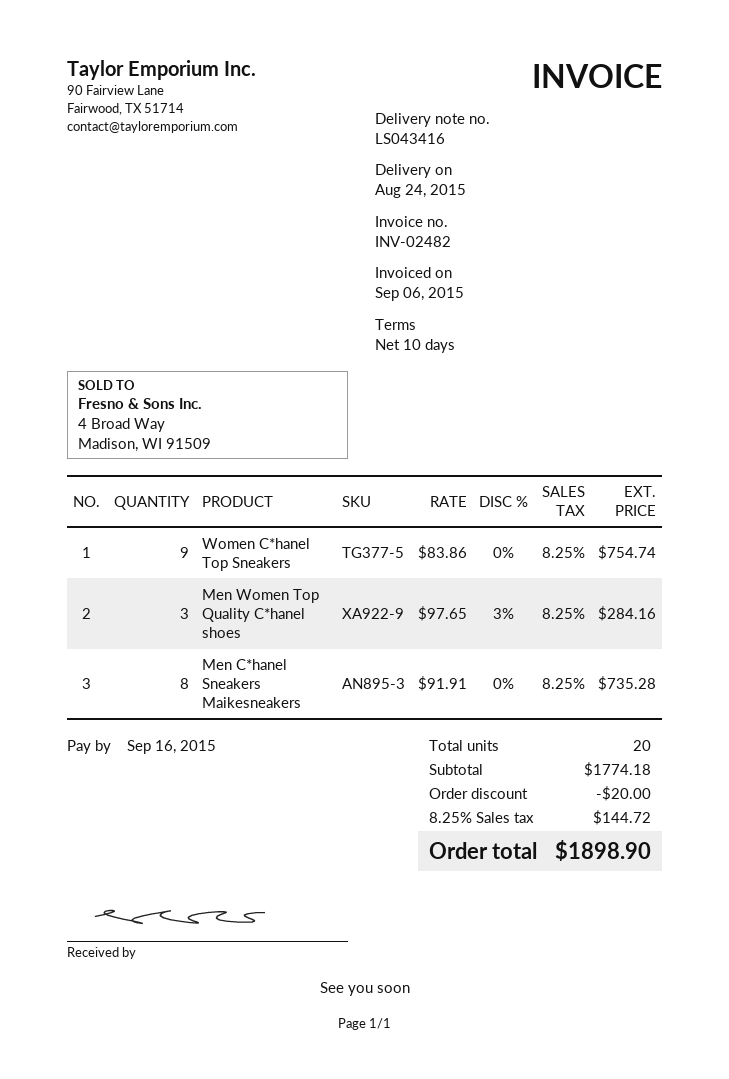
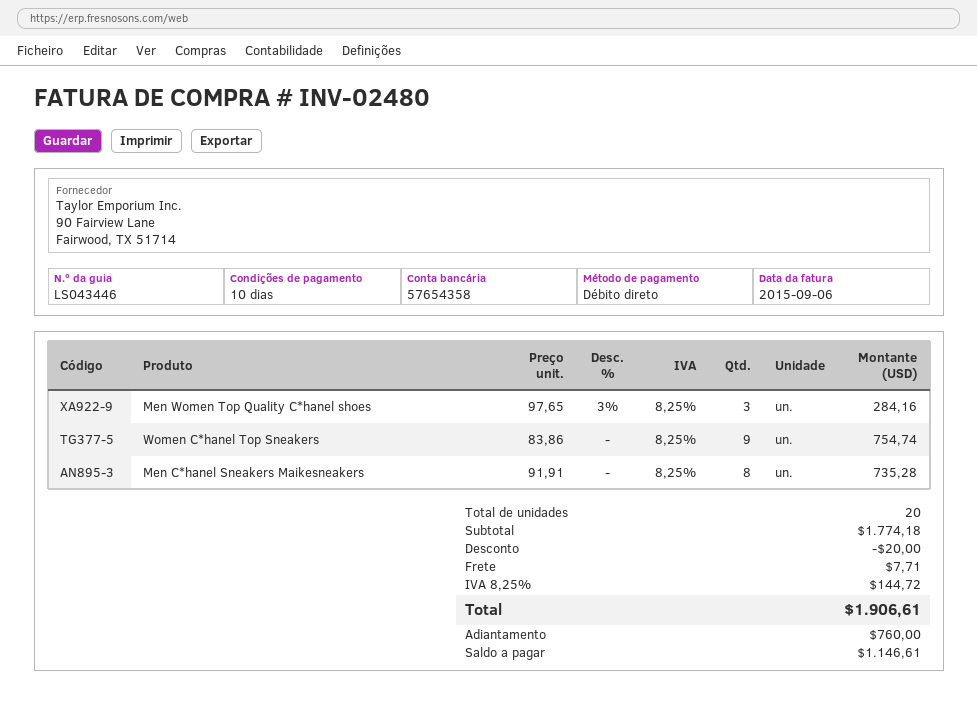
delivery note number: LS043416 -> LS043446
invoice number: INV-02482 -> INV-02480
shipping: none -> 7.71
total: 1898.90 -> 1906.61

